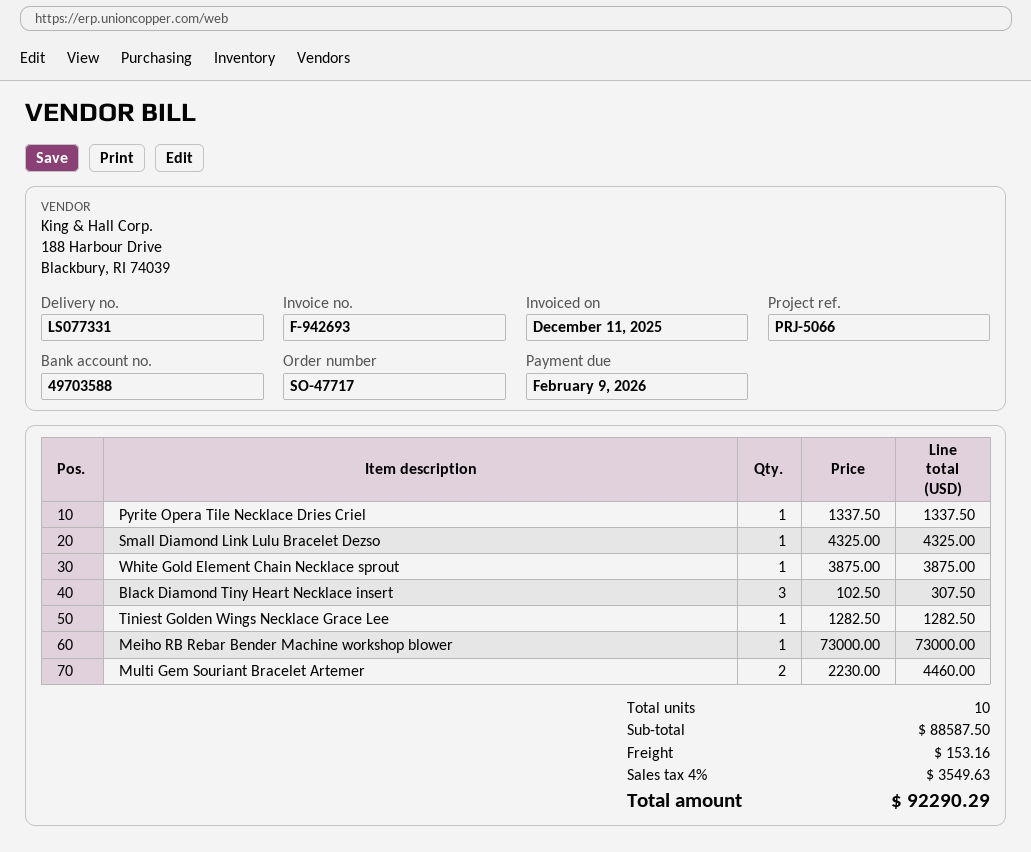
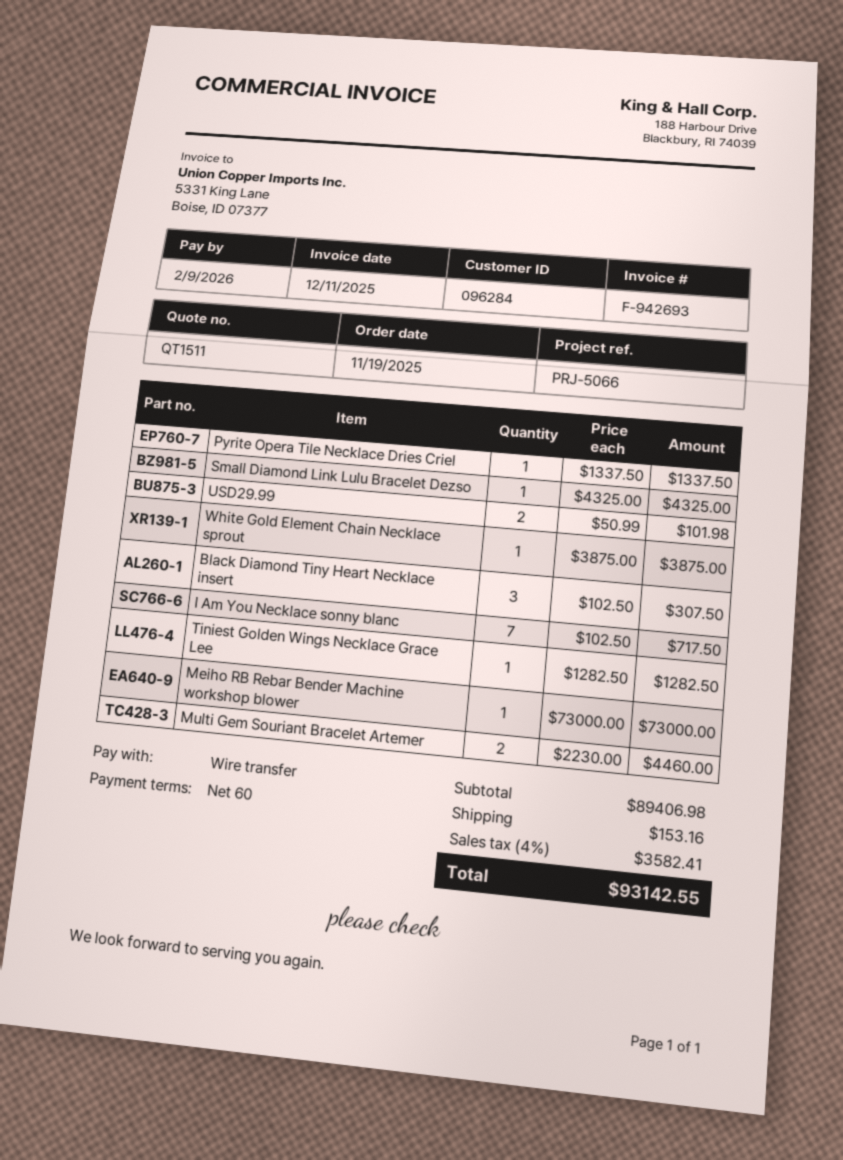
USD29.99: none -> 2 x 50.99 = 101.98
I Am You Necklace sonny blanc: none -> 7 x 102.50 = 717.50
subtotal: 88587.50 -> 89406.98
tax: 4% = 3549.63 -> 4% = 3582.41
total: 92290.29 -> 93142.55

